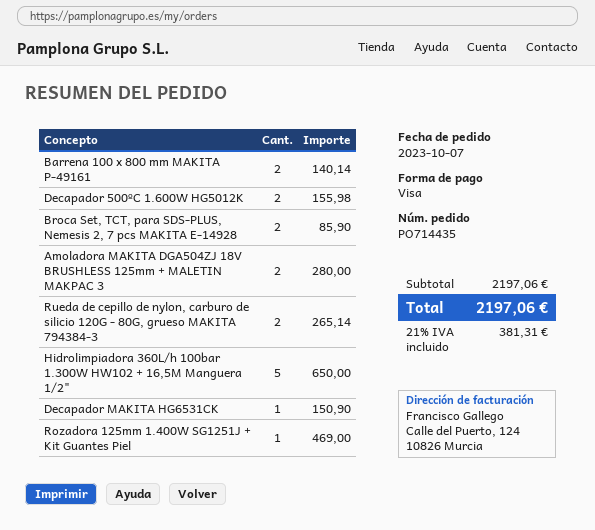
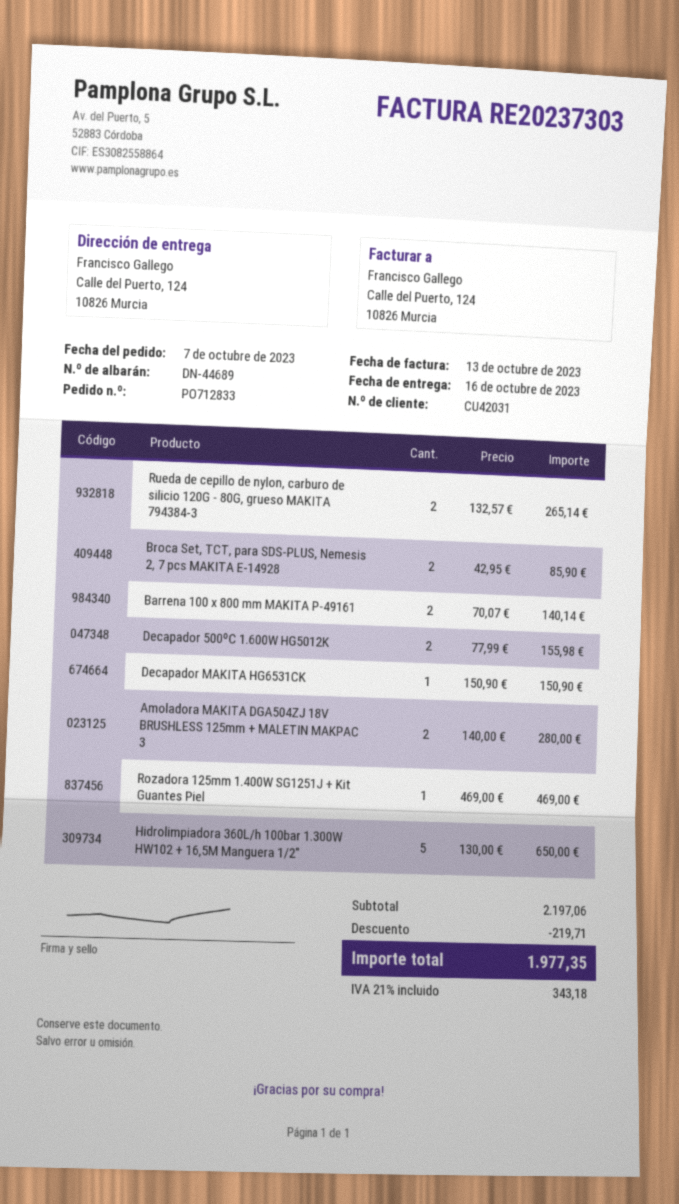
order number: PO714435 -> PO712833
discount: none -> 219.71
tax: 21% = 381.31 -> 21% = 343.18
total: 2197.06 -> 1977.35

